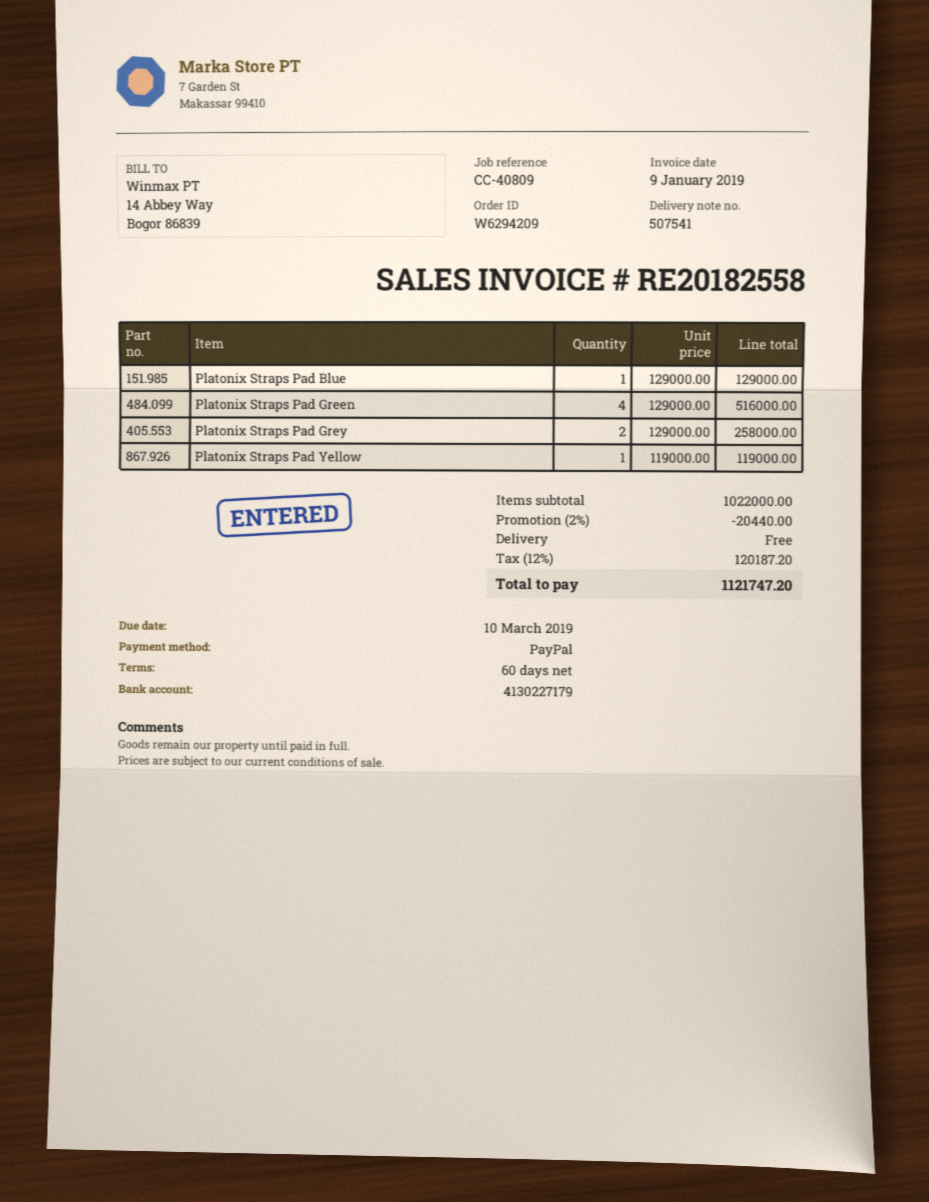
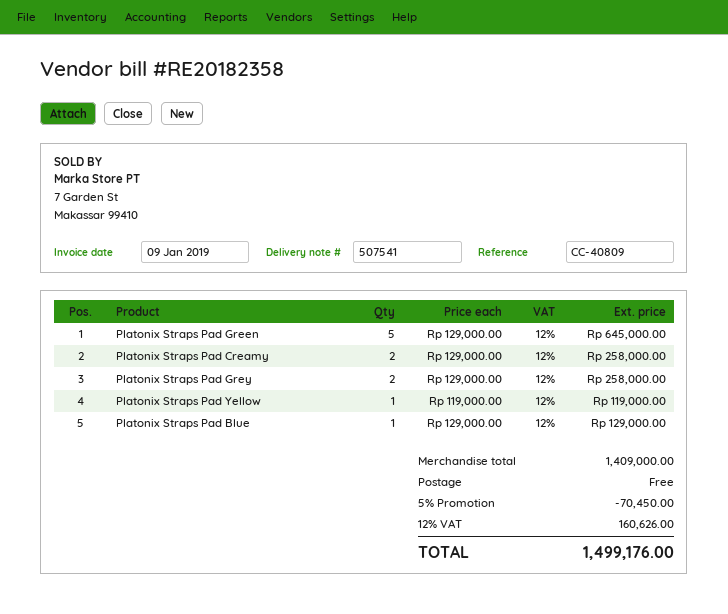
invoice number: RE20182558 -> RE20182358
Platonix Straps Pad Green: 4 x 129000.00 = 516000.00 -> 5 x 129000.00 = 645000.00
Platonix Straps Pad Creamy: none -> 2 x 129000.00 = 258000.00
subtotal: 1022000.00 -> 1409000.00
discount: 2% = 20440.00 -> 5% = 70450.00
tax: 12% = 120187.20 -> 12% = 160626.00
total: 1121747.20 -> 1499176.00

